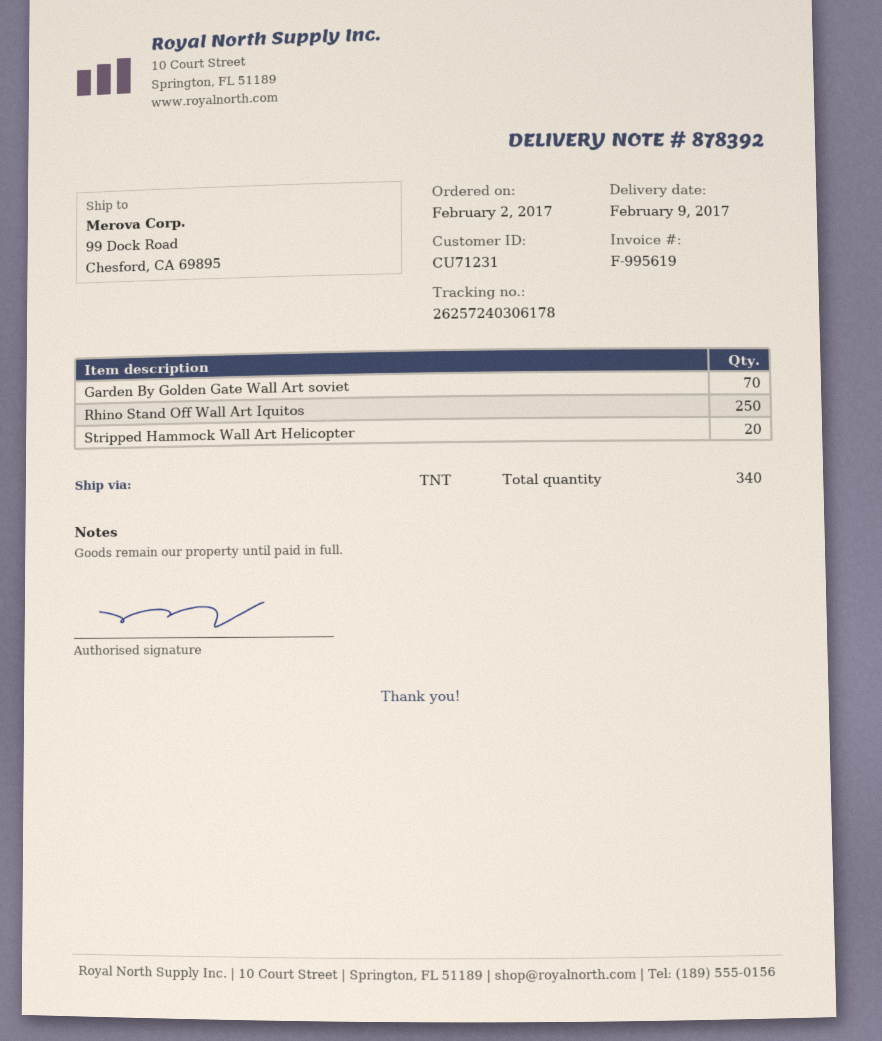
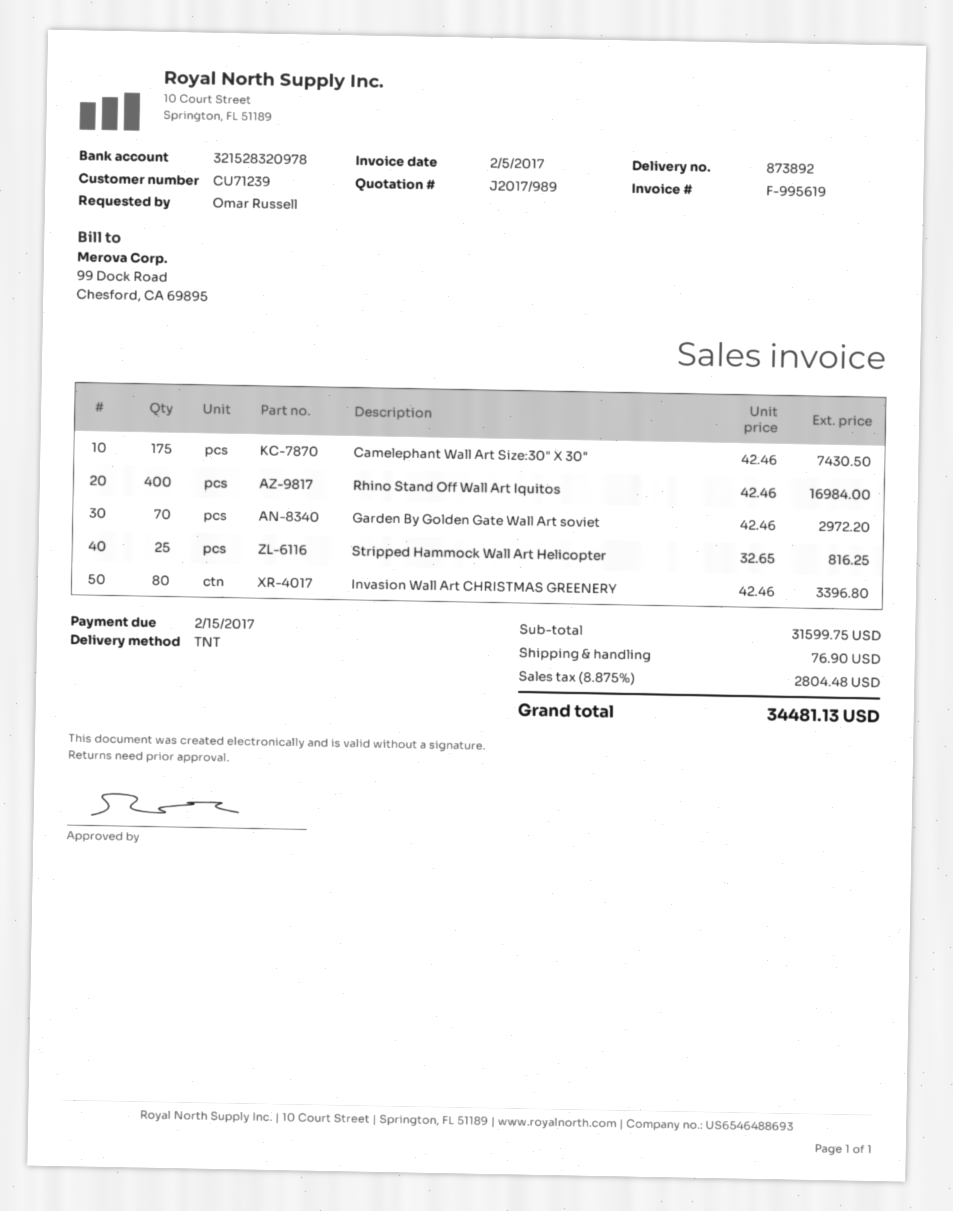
delivery note number: 878392 -> 873892
customer number: CU71231 -> CU71239
Rhino Stand Off Wall Art Iquitos: 250 -> 400
Stripped Hammock Wall Art Helicopter: 20 -> 25
Camelephant Wall Art Size:30" X 30": none -> 175
Invasion Wall Art CHRISTMAS GREENERY: none -> 80

